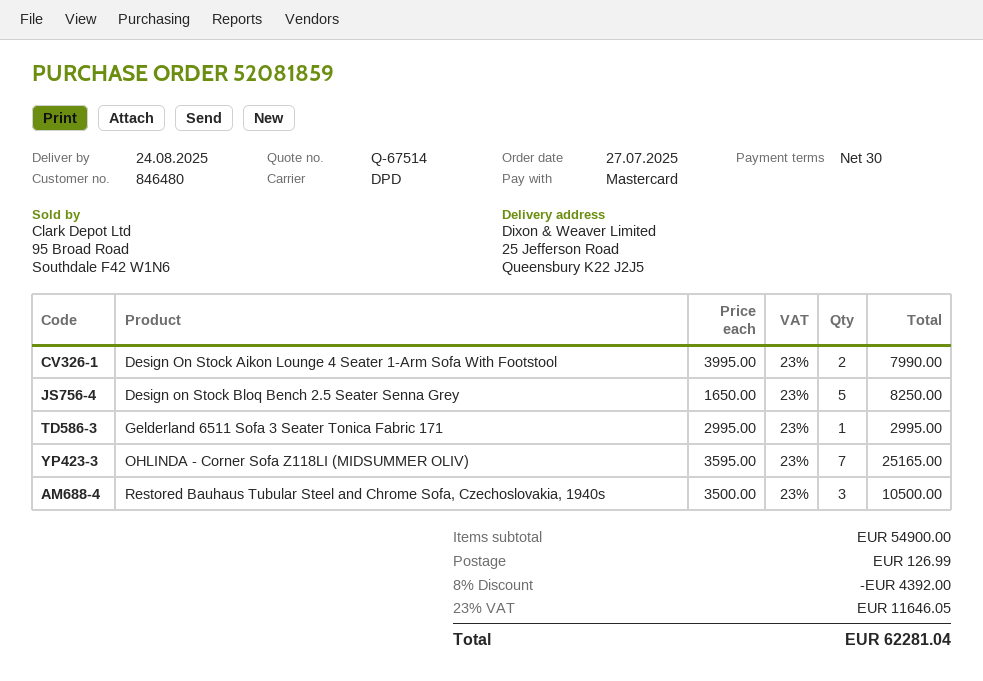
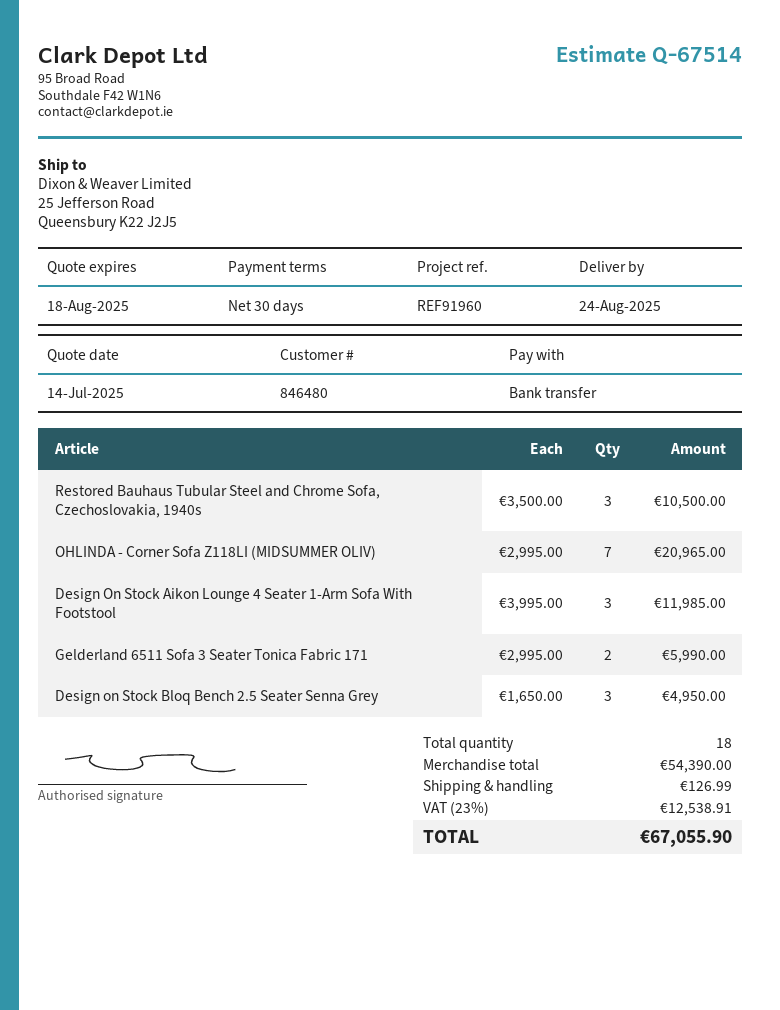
payment method: Mastercard -> bank transfer
Design On Stock Aikon Lounge 4 Seater 1-Arm Sofa With Footstool: 2 x 3995.00 = 7990.00 -> 3 x 3995.00 = 11985.00
Design on Stock Bloq Bench 2.5 Seater Senna Grey: 5 x 1650.00 = 8250.00 -> 3 x 1650.00 = 4950.00
Gelderland 6511 Sofa 3 Seater Tonica Fabric 171: 1 x 2995.00 = 2995.00 -> 2 x 2995.00 = 5990.00
OHLINDA - Corner Sofa Z118LI (MIDSUMMER OLIV): 7 x 3595.00 = 25165.00 -> 7 x 2995.00 = 20965.00
subtotal: 54900.00 -> 54390.00
discount: 8% = 4392.00 -> none
tax: 23% = 11646.05 -> 23% = 12538.91
total: 62281.04 -> 67055.90

